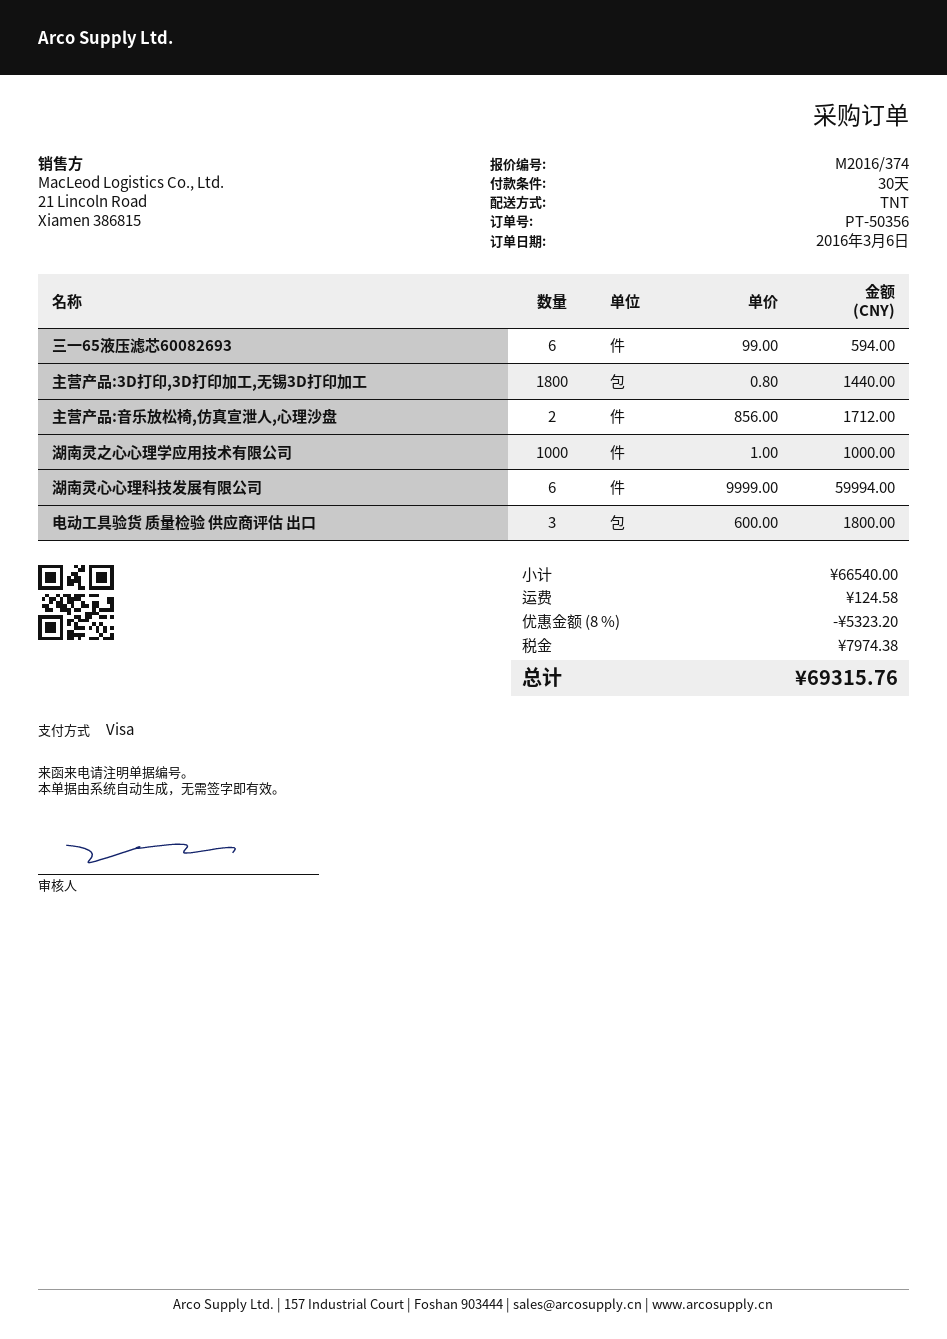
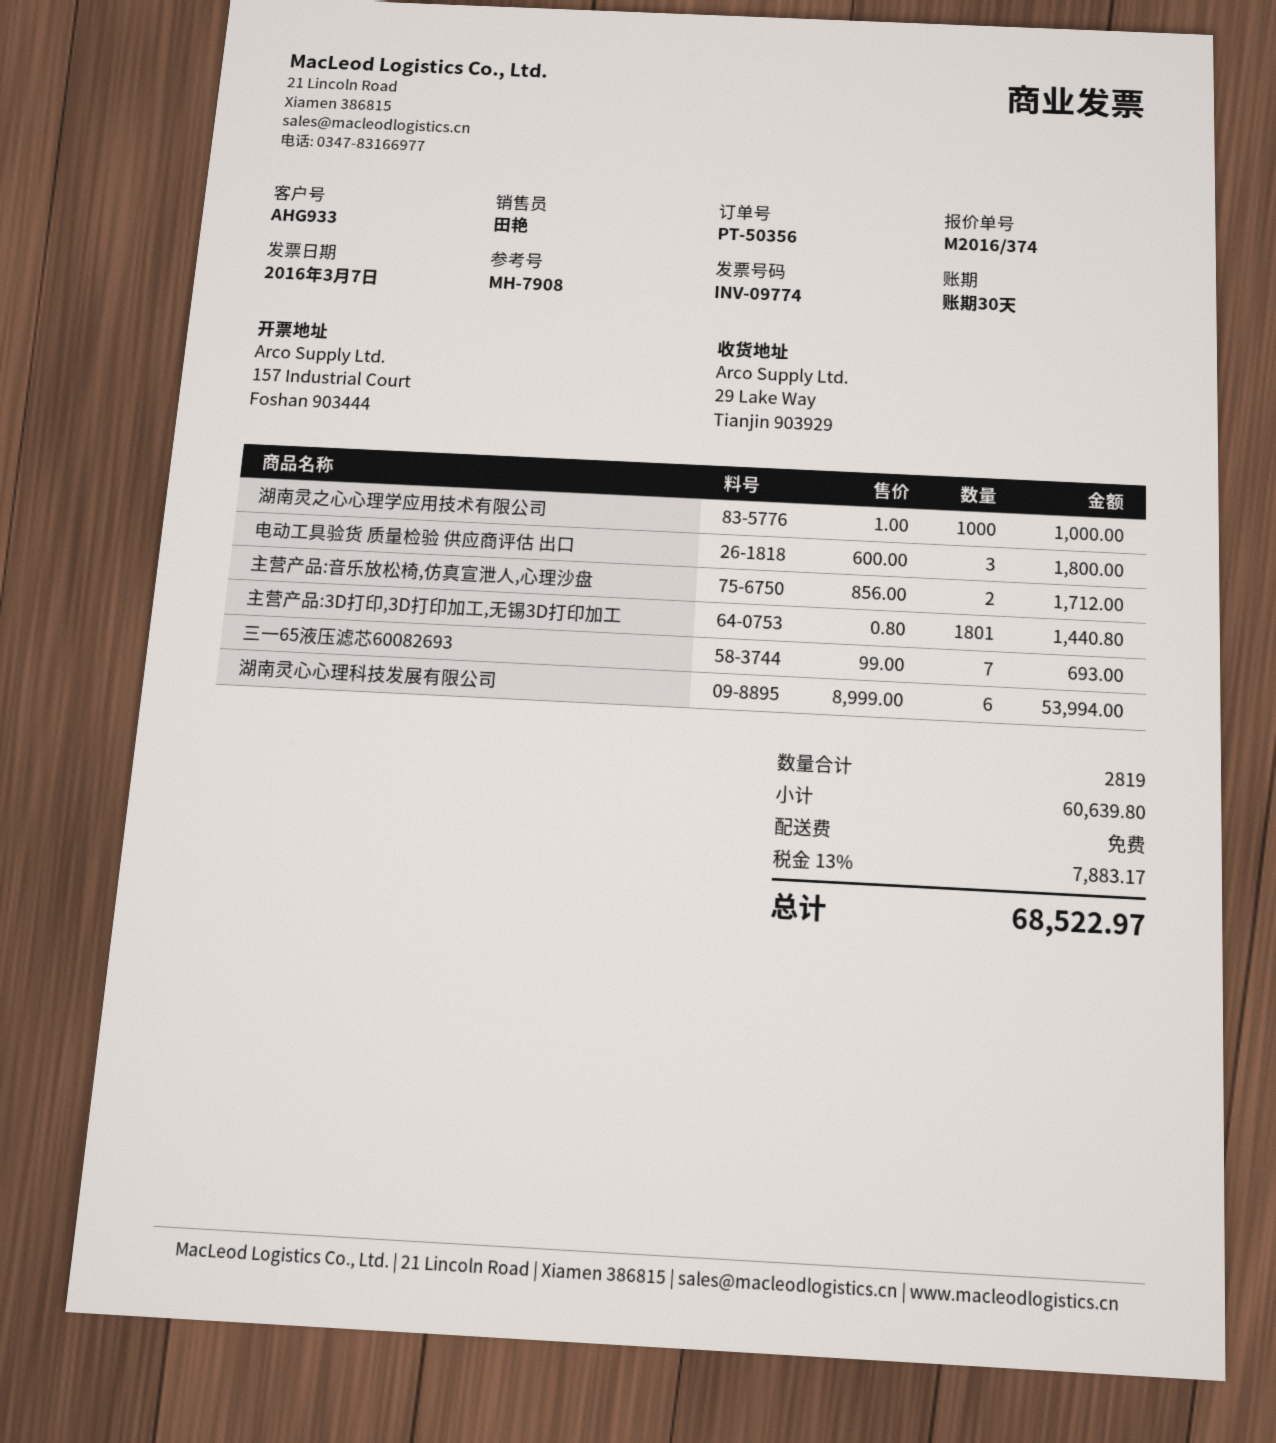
三一65液压滤芯60082693: 6 x 99.00 = 594.00 -> 7 x 99.00 = 693.00
主营产品:3D打印,3D打印加工,无锡3D打印加工: 1800 x 0.80 = 1440.00 -> 1801 x 0.80 = 1440.80
湖南灵心心理科技发展有限公司: 6 x 9999.00 = 59994.00 -> 6 x 8999.00 = 53994.00
subtotal: 66540.00 -> 60639.80
discount: 8% = 5323.20 -> none
shipping: 124.58 -> 0.00
tax: 7974.38 -> 7883.17
total: 69315.76 -> 68522.97

